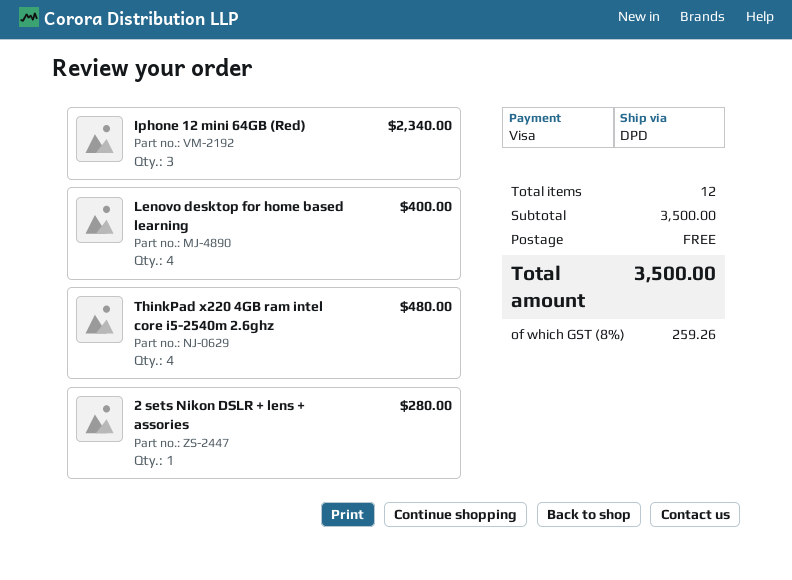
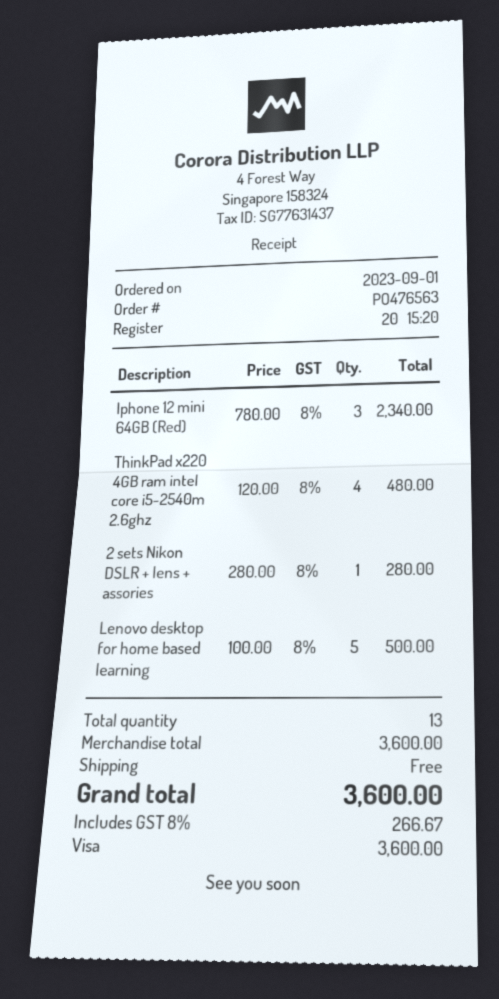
Lenovo desktop for home based learning: 4 for 400.00 -> 5 for 500.00
total quantity: 12 -> 13
subtotal: 3500.00 -> 3600.00
tax: 8% = 259.26 -> 8% = 266.67
total: 3500.00 -> 3600.00

